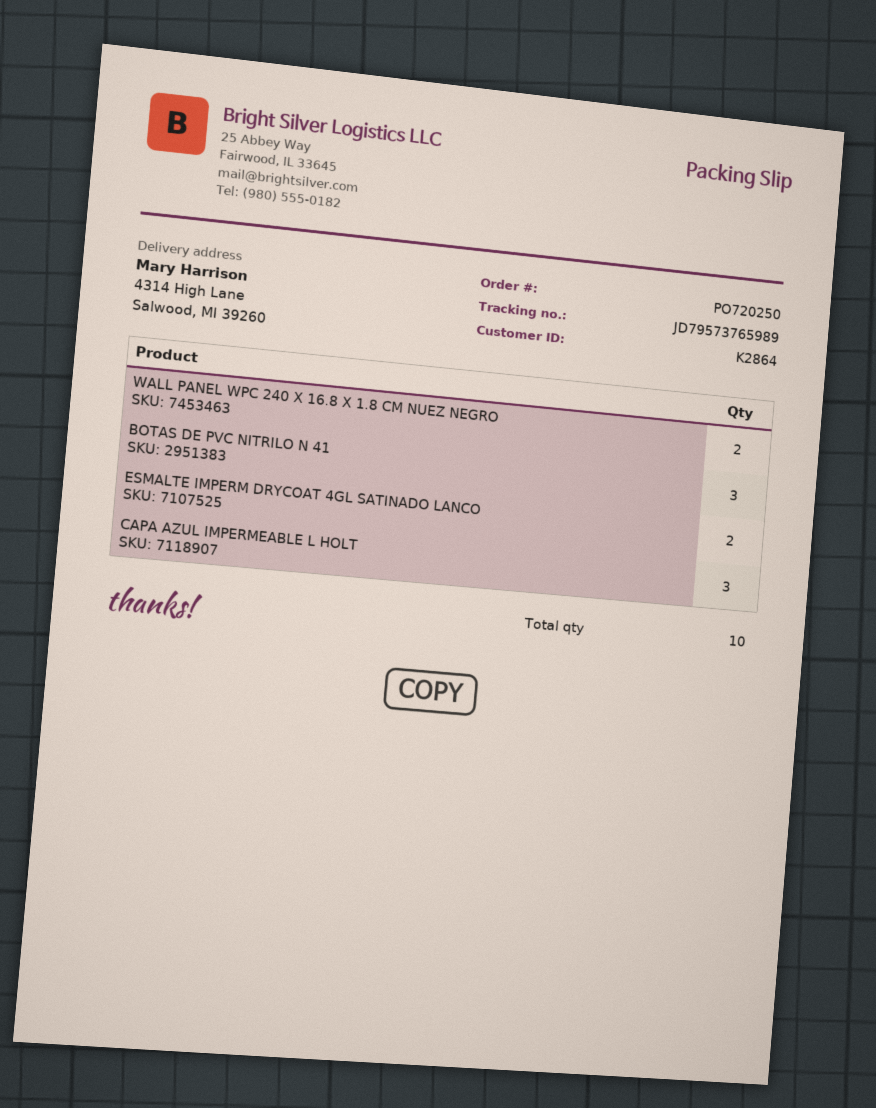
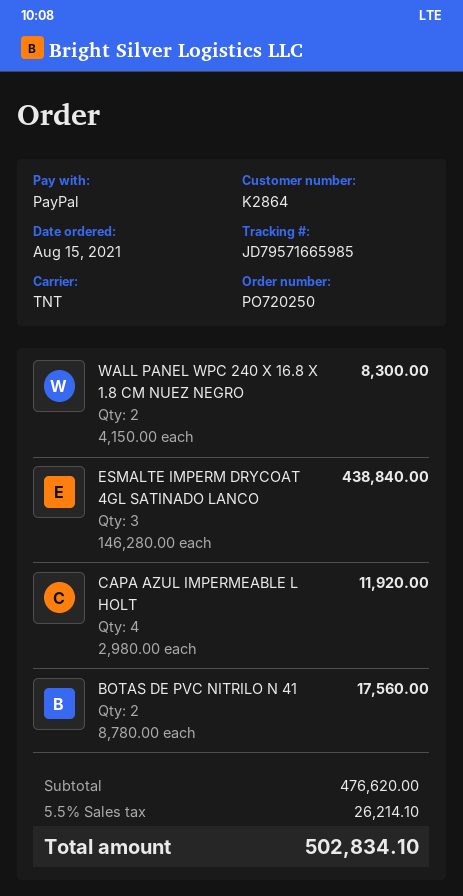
tracking number: JD79573765989 -> JD79571665985
BOTAS DE PVC NITRILO N 41: 3 -> 2
ESMALTE IMPERM DRYCOAT 4GL SATINADO LANCO: 2 -> 3
CAPA AZUL IMPERMEABLE L HOLT: 3 -> 4

